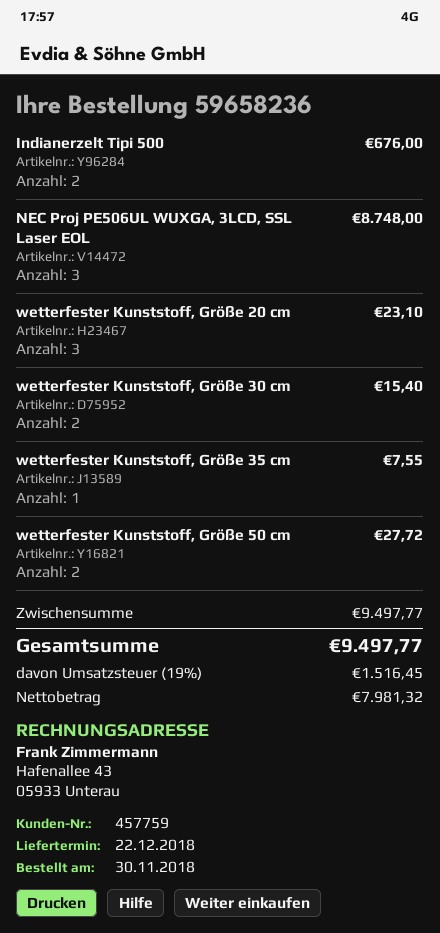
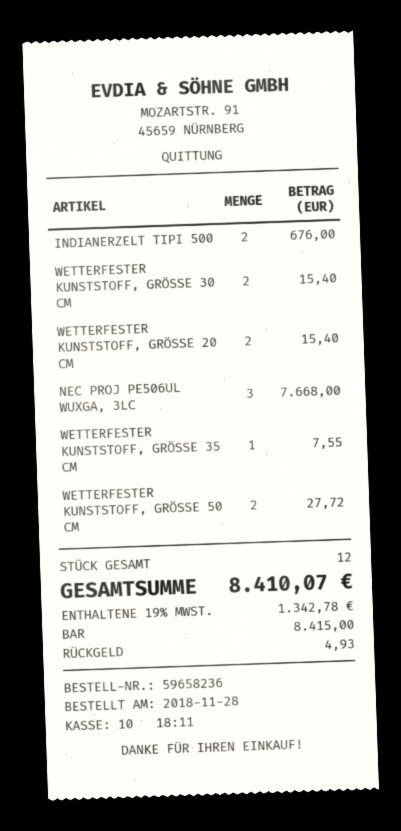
order date: 2018-11-30 -> 2018-11-28
NEC Proj PE506UL WUXGA, 3LCD, SSL Laser EOL: 3 for 8748.00 -> 3 for 7668.00
wetterfester Kunststoff, Größe 20 cm: 3 for 23.10 -> 2 for 15.40
tax: 19% = 1516.45 -> 19% = 1342.78
total: 9497.77 -> 8410.07

